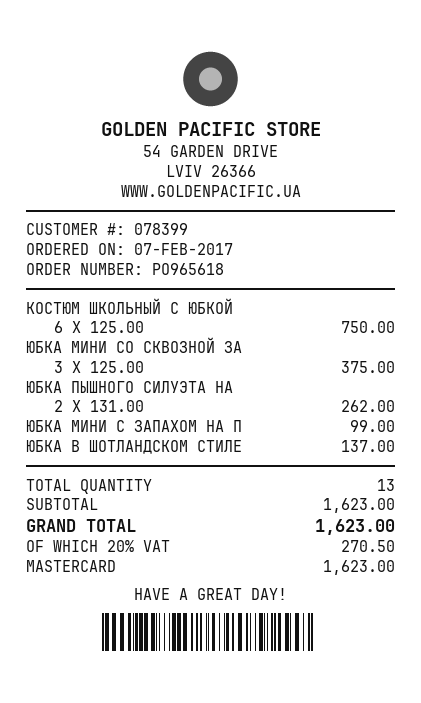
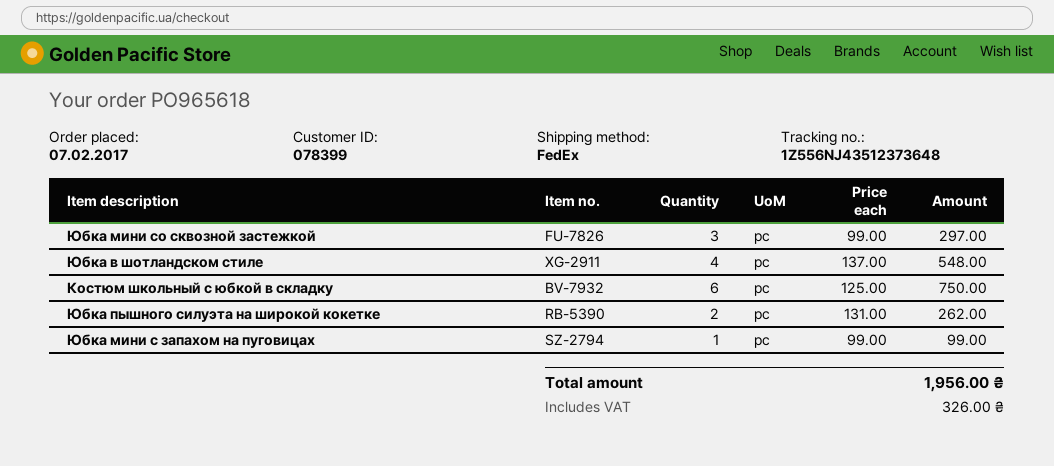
ЮБКА МИНИ СО СКВОЗНОЙ ЗА: 3 x 125.00 = 375.00 -> 3 x 99.00 = 297.00
ЮБКА В ШОТЛАНДСКОМ СТИЛЕ: 1 x 137.00 = 137.00 -> 4 x 137.00 = 548.00
tax: 270.50 -> 326.00
total: 1623.00 -> 1956.00

